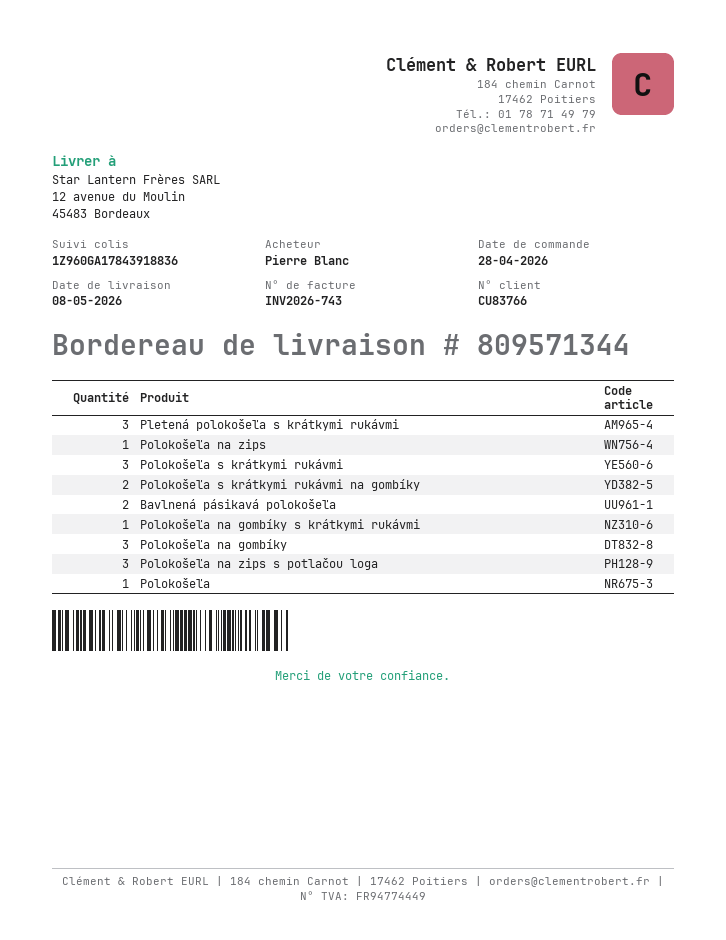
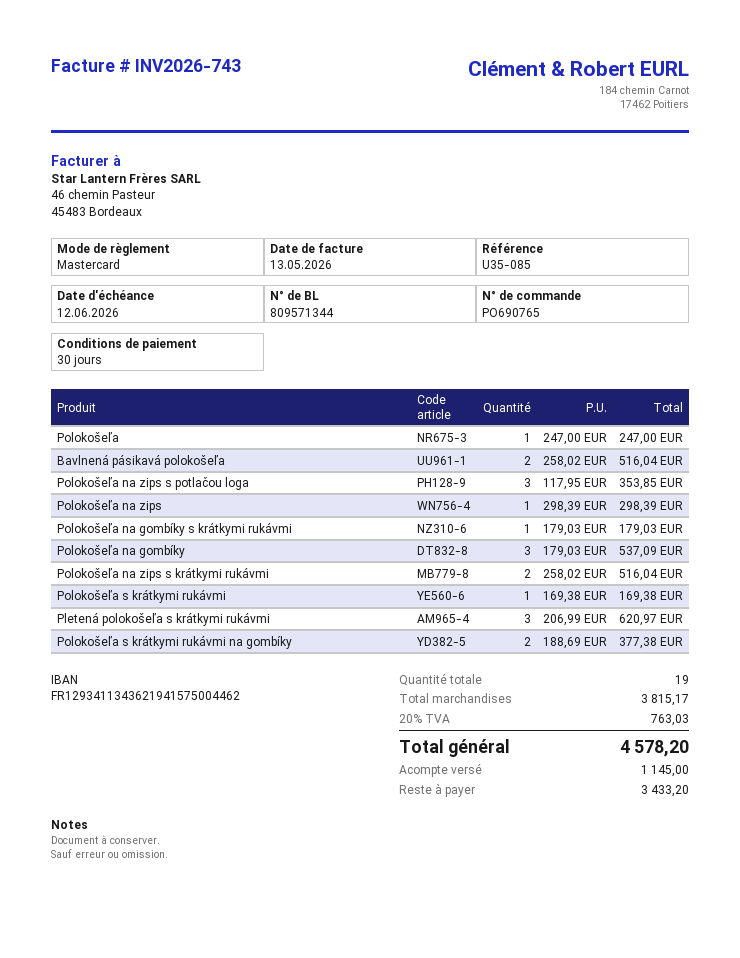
Polokošeľa s krátkymi rukávmi: 3 -> 1
Polokošeľa na zips s krátkymi rukávmi: none -> 2

